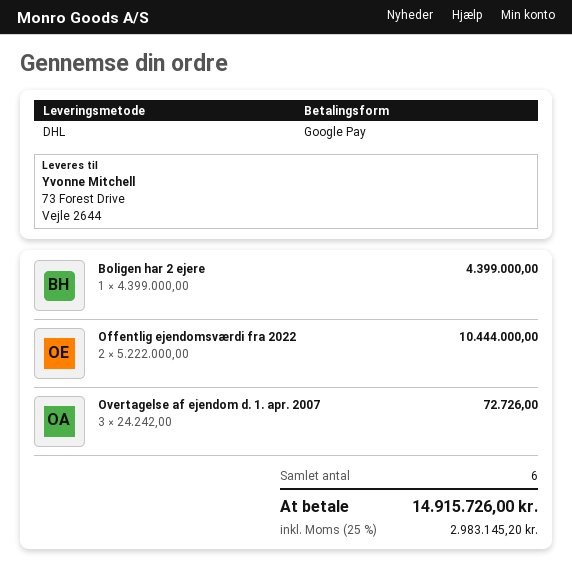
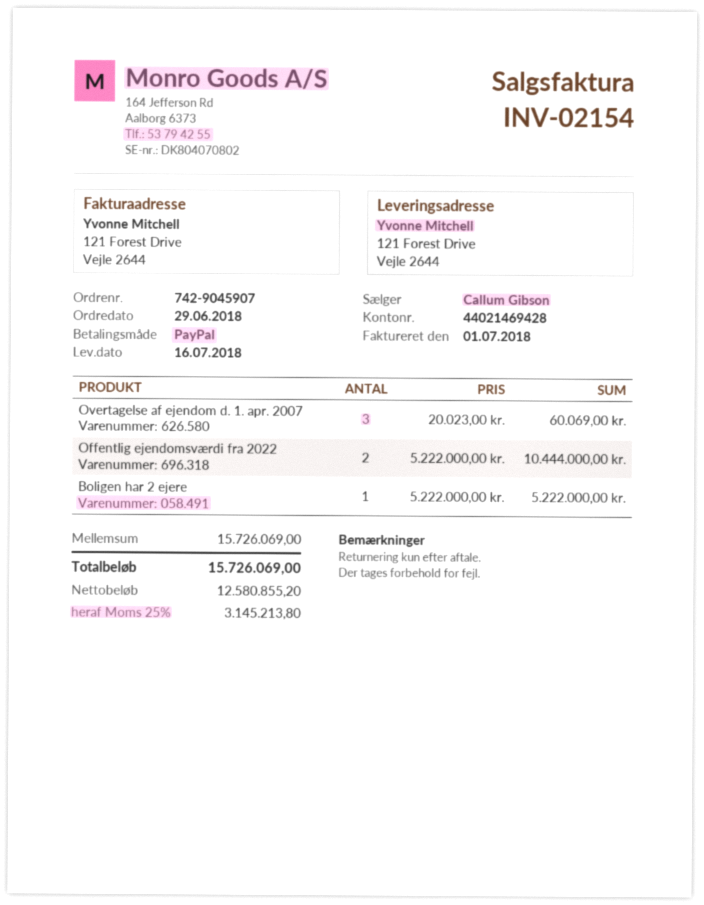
payment method: Google Pay -> PayPal
ship to: 73 Forest Drive, Vejle 2644 -> 121 Forest Drive, Vejle 2644
Boligen har 2 ejere: 1 x 4399000.00 = 4399000.00 -> 1 x 5222000.00 = 5222000.00
Overtagelse af ejendom d. 1. apr. 2007: 3 x 24242.00 = 72726.00 -> 3 x 20023.00 = 60069.00
tax: 25% = 2983145.20 -> 25% = 3145213.80
total: 14915726.00 -> 15726069.00

